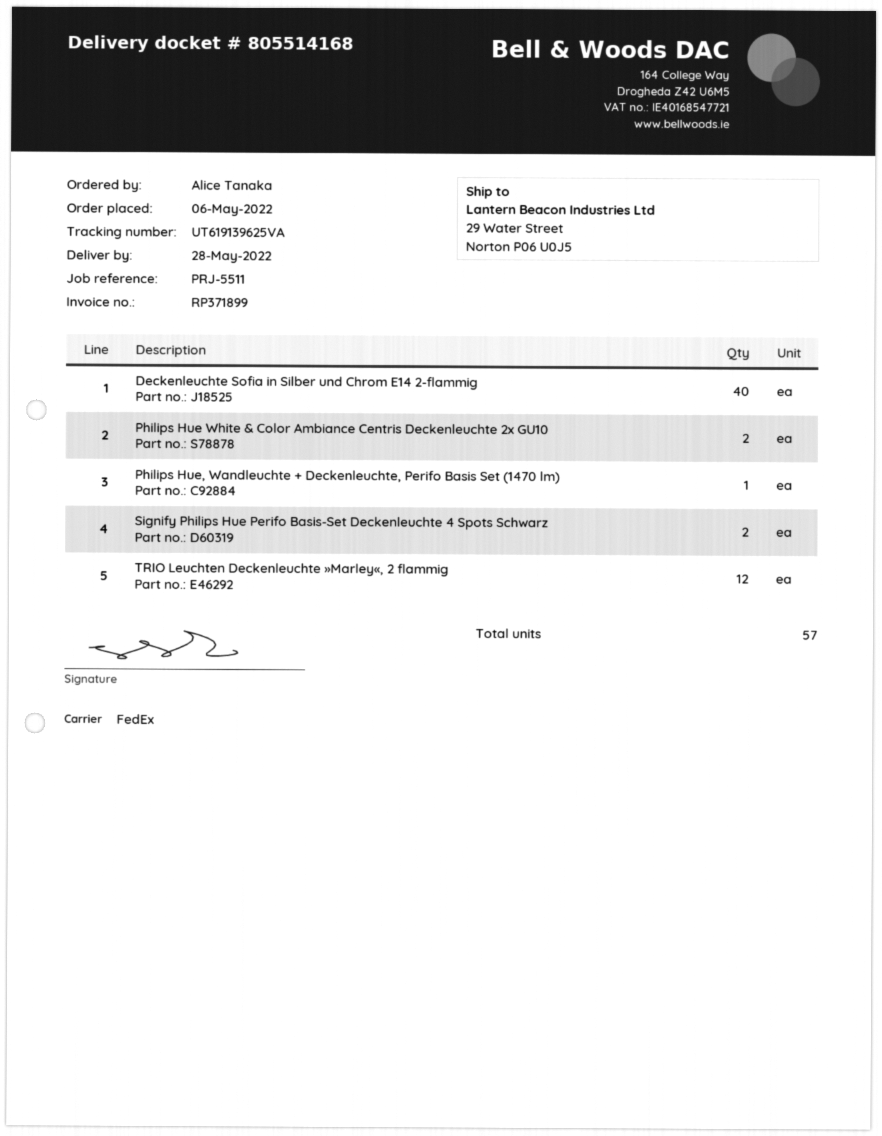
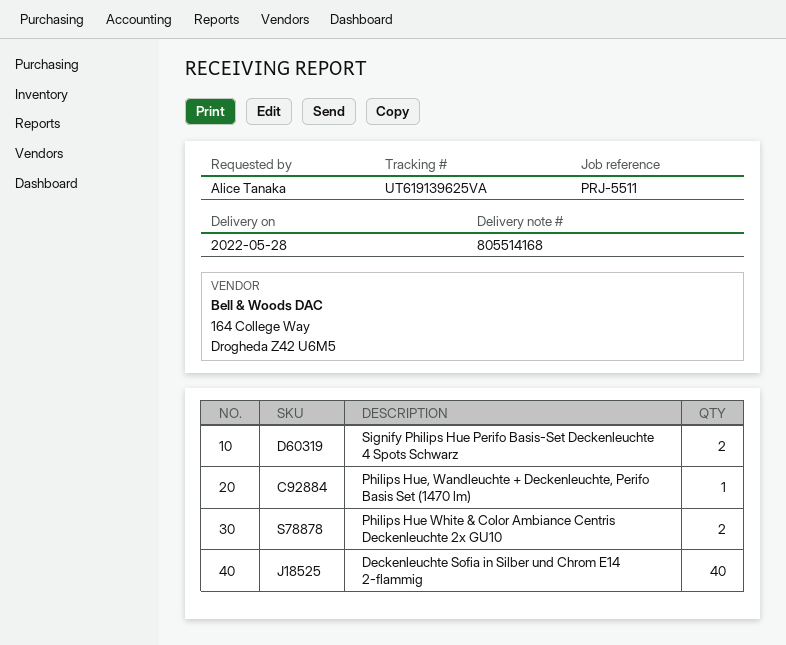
TRIO Leuchten Deckenleuchte »Marley«, 2 flammig: 12 -> none

